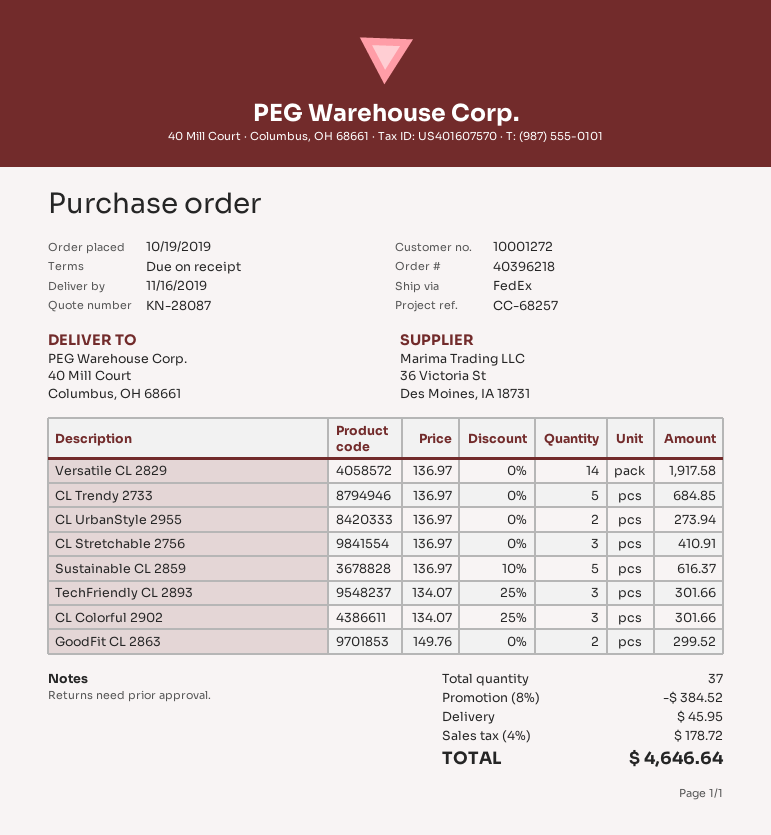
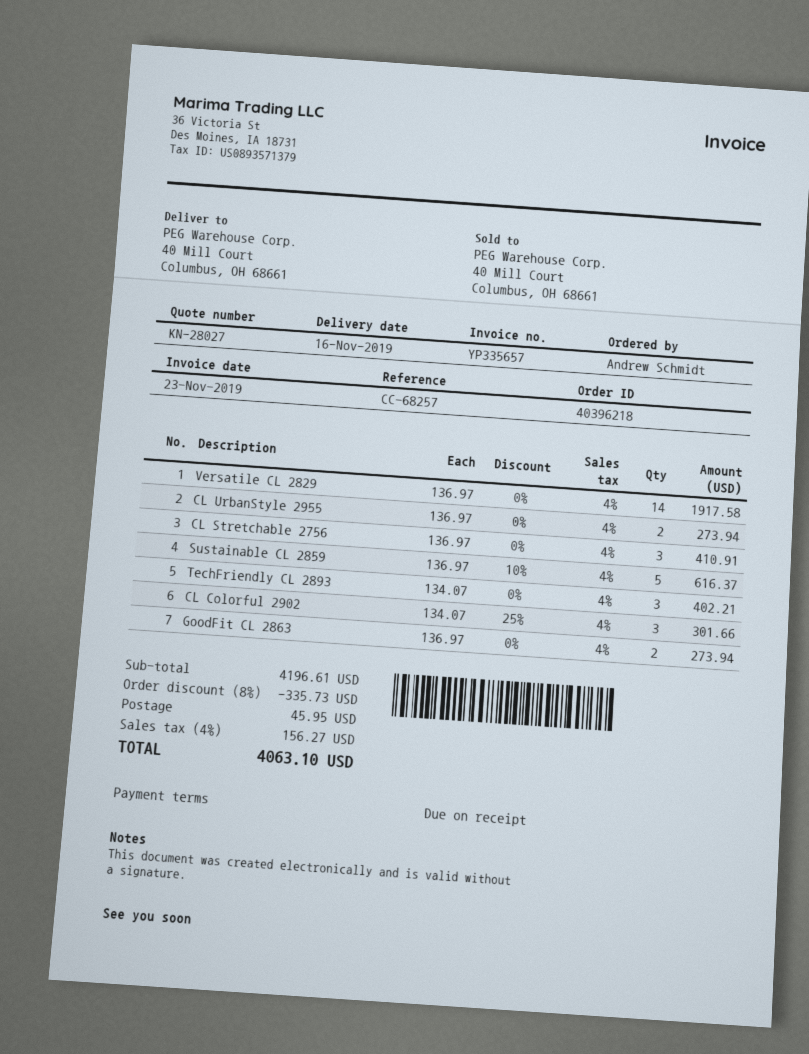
quote number: KN-28087 -> KN-28027
CL Trendy 2733: 5 x 136.97 = 684.85 -> none
TechFriendly CL 2893: 3 x 134.07 - 25% = 301.66 -> 3 x 134.07 = 402.21
GoodFit CL 2863: 2 x 149.76 = 299.52 -> 2 x 136.97 = 273.94
discount: 8% = 384.52 -> 8% = 335.73
tax: 4% = 178.72 -> 4% = 156.27
total: 4646.64 -> 4063.10

